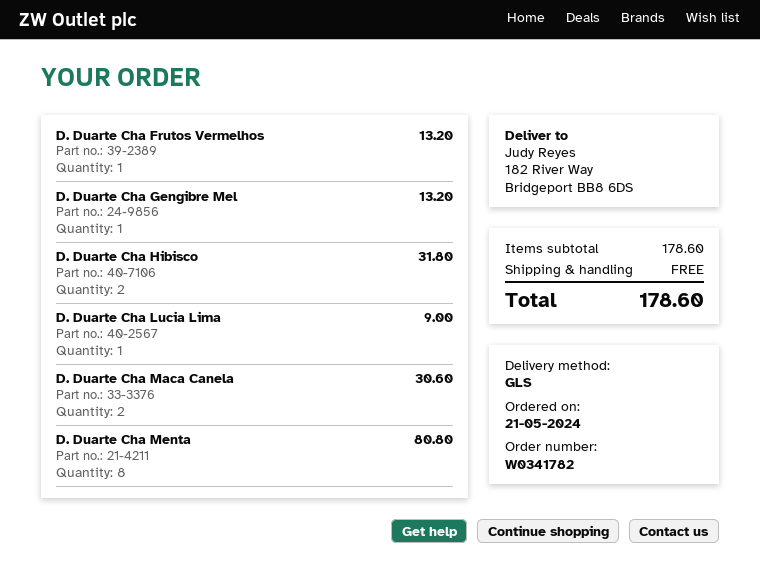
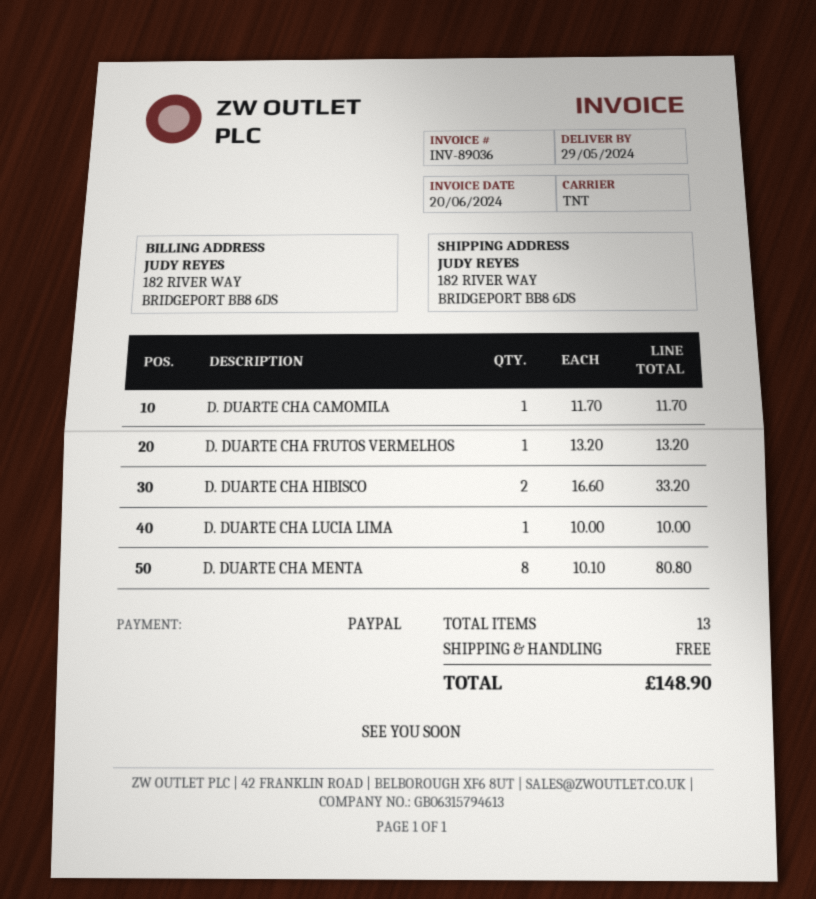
shipping method: GLS -> TNT
D. Duarte Cha Gengibre Mel: 1 for 13.20 -> none
D. Duarte Cha Hibisco: 2 for 31.80 -> 2 for 33.20
D. Duarte Cha Lucia Lima: 1 for 9.00 -> 1 for 10.00
D. Duarte Cha Maca Canela: 2 for 30.60 -> none
D. DUARTE CHA CAMOMILA: none -> 1 for 11.70
total: 178.60 -> 148.90

